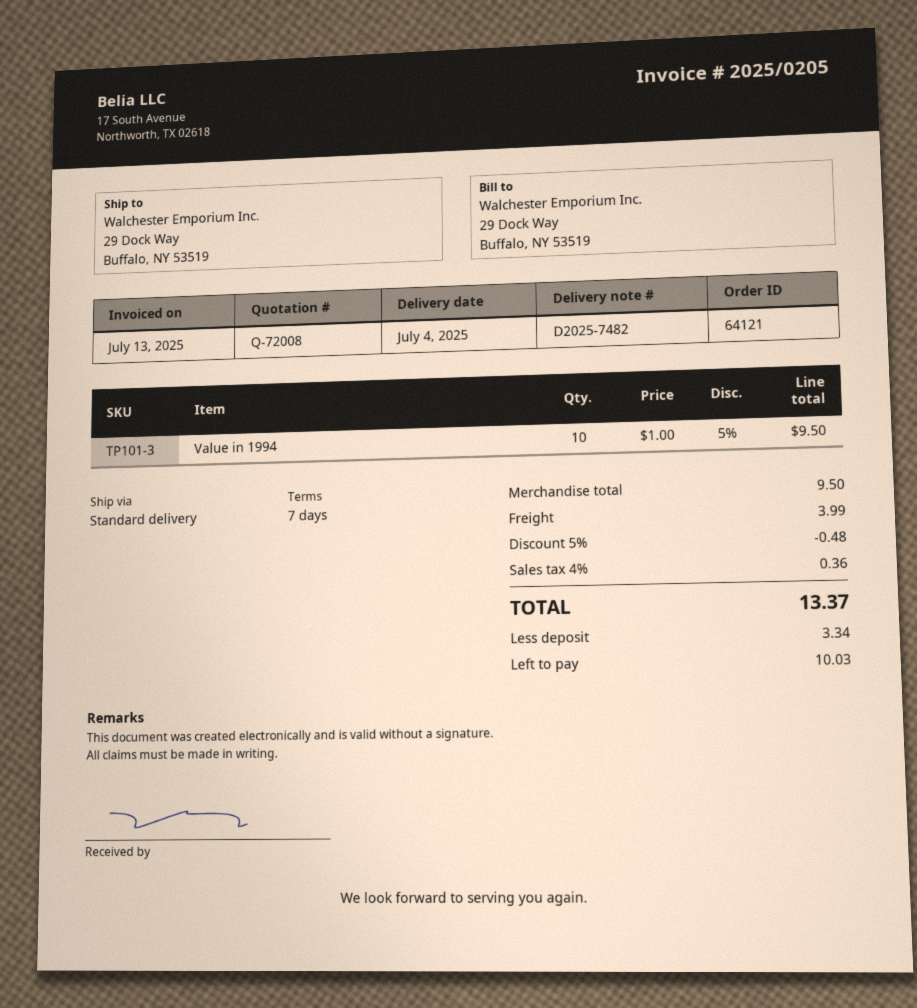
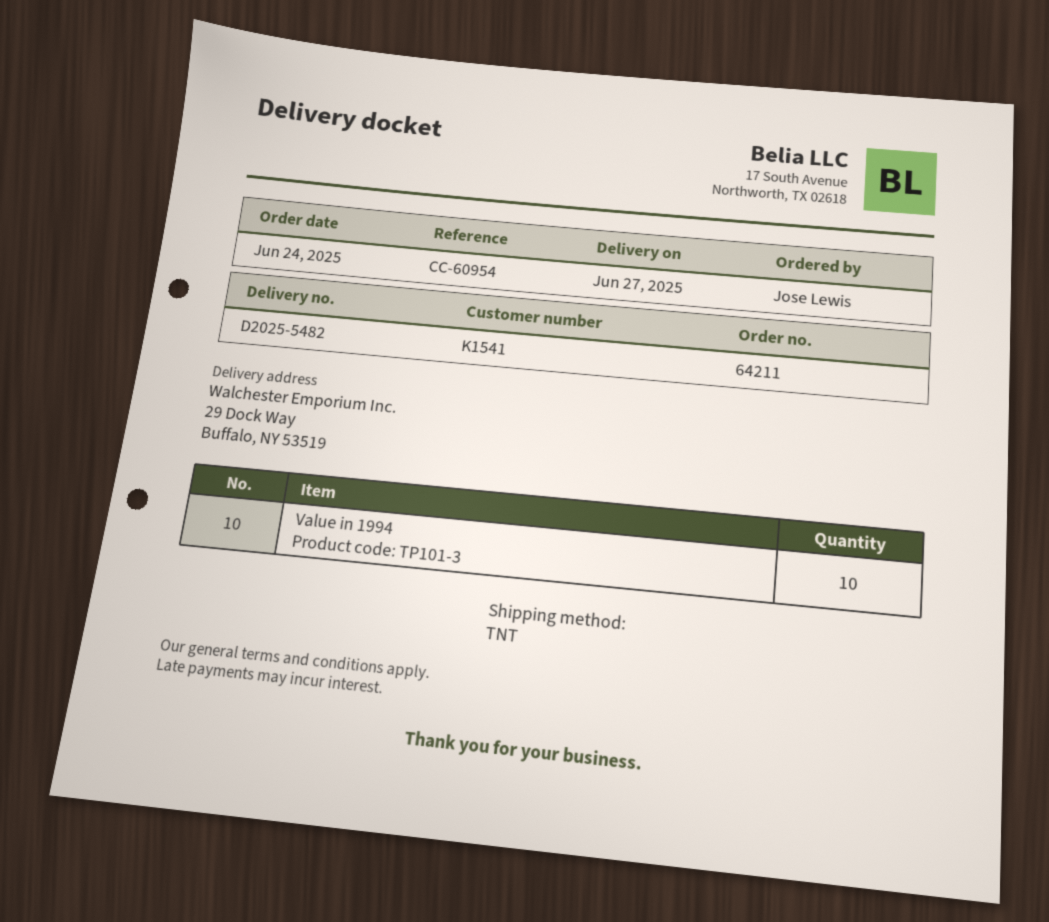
order number: 64121 -> 64211
delivery note number: D2025-7482 -> D2025-5482
delivery date: 2025-07-04 -> 2025-06-27
shipping method: standard -> TNT

